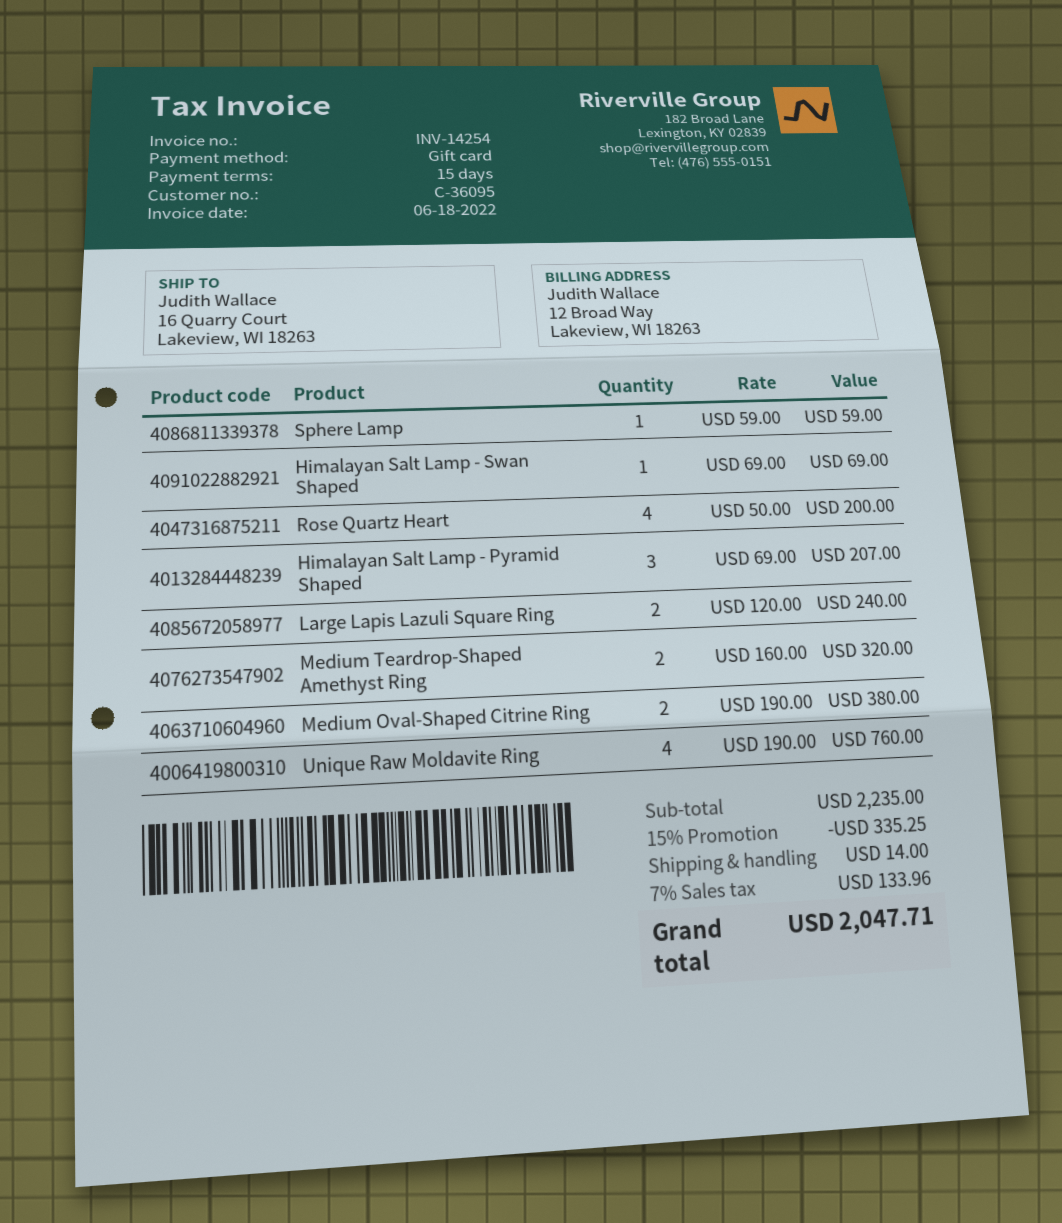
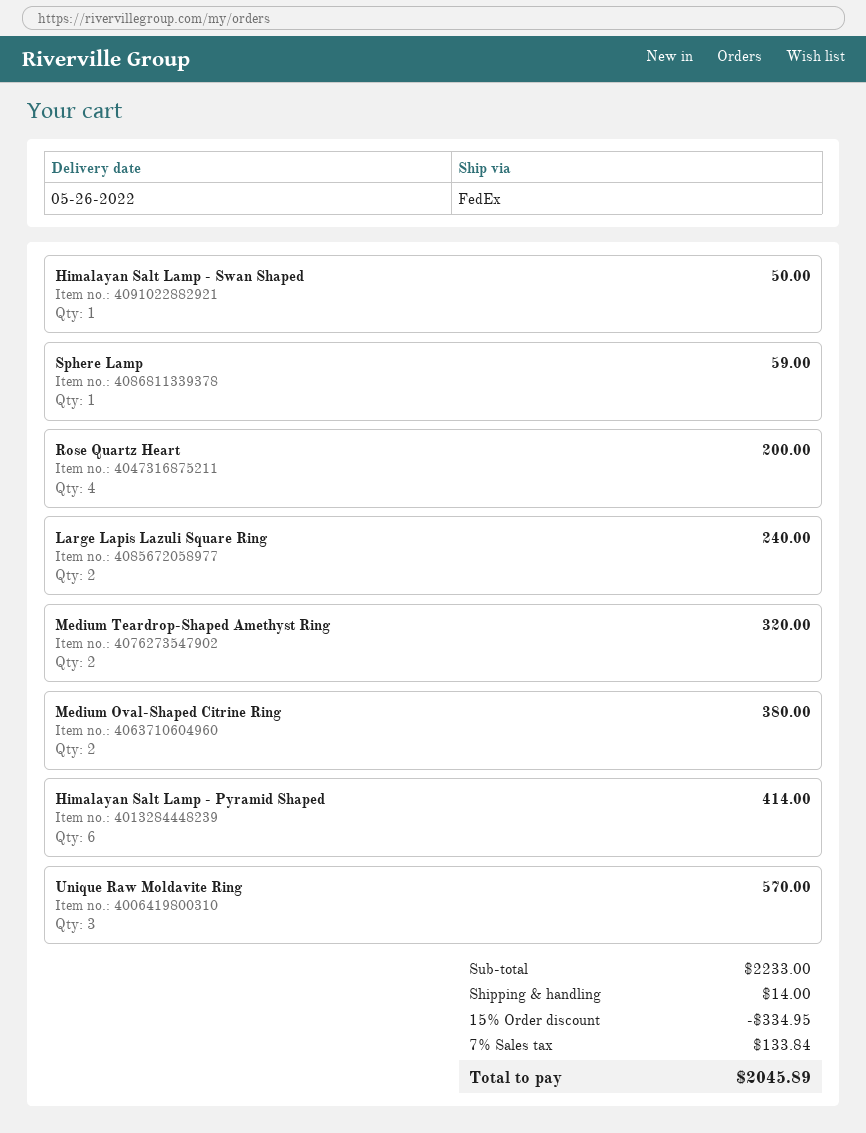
Himalayan Salt Lamp - Swan Shaped: 1 for 69.00 -> 1 for 50.00
Himalayan Salt Lamp - Pyramid Shaped: 3 for 207.00 -> 6 for 414.00
Unique Raw Moldavite Ring: 4 for 760.00 -> 3 for 570.00
subtotal: 2235.00 -> 2233.00
discount: 15% = 335.25 -> 15% = 334.95
tax: 7% = 133.96 -> 7% = 133.84
total: 2047.71 -> 2045.89

